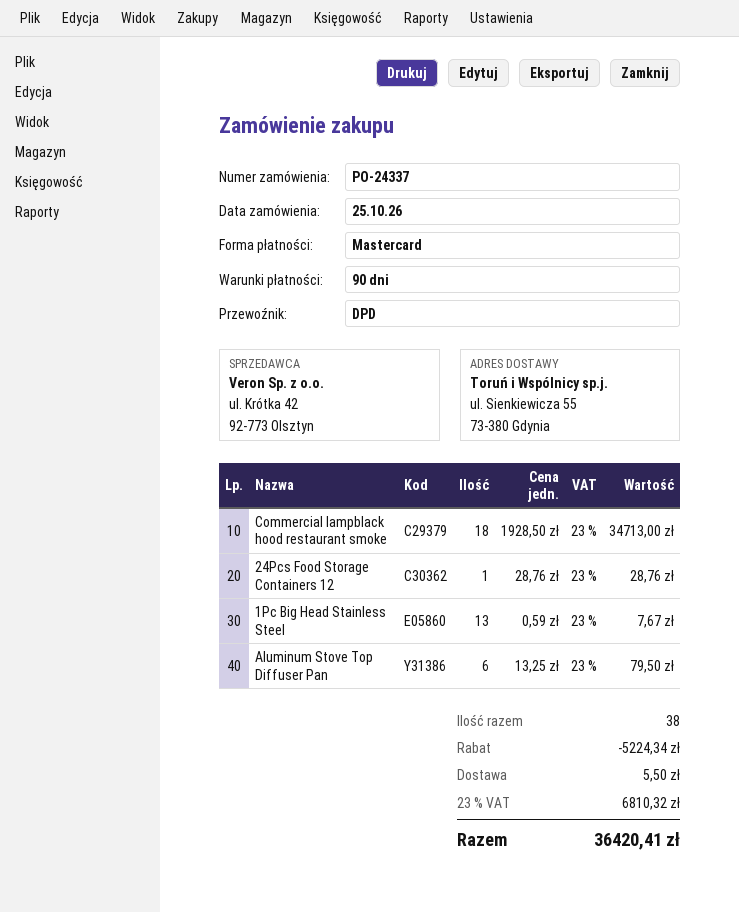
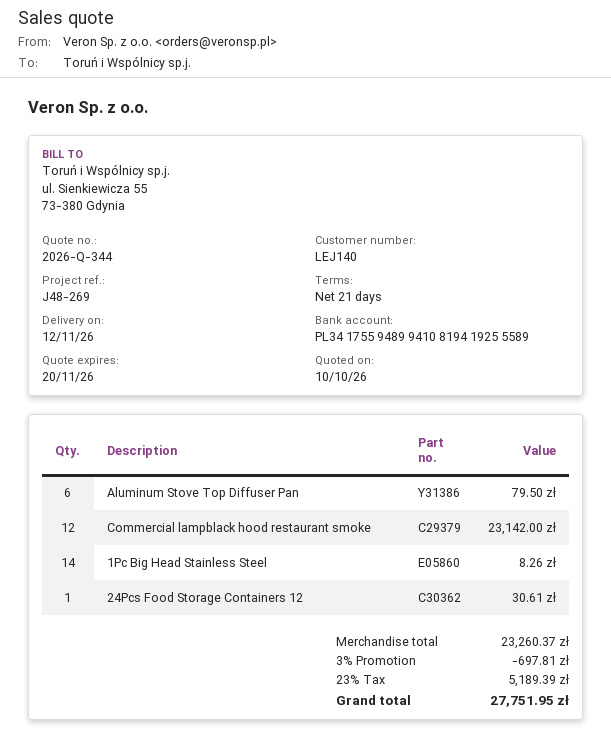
payment terms: 90 days -> 21 days
Commercial lampblack hood restaurant smoke: 18 for 34713.00 -> 12 for 23142.00
24Pcs Food Storage Containers 12: 1 for 28.76 -> 1 for 30.61
1Pc Big Head Stainless Steel: 13 for 7.67 -> 14 for 8.26
discount: 5224.34 -> 697.81
shipping: 5.50 -> none
tax: 23% = 6810.32 -> 23% = 5189.39
total: 36420.41 -> 27751.95

